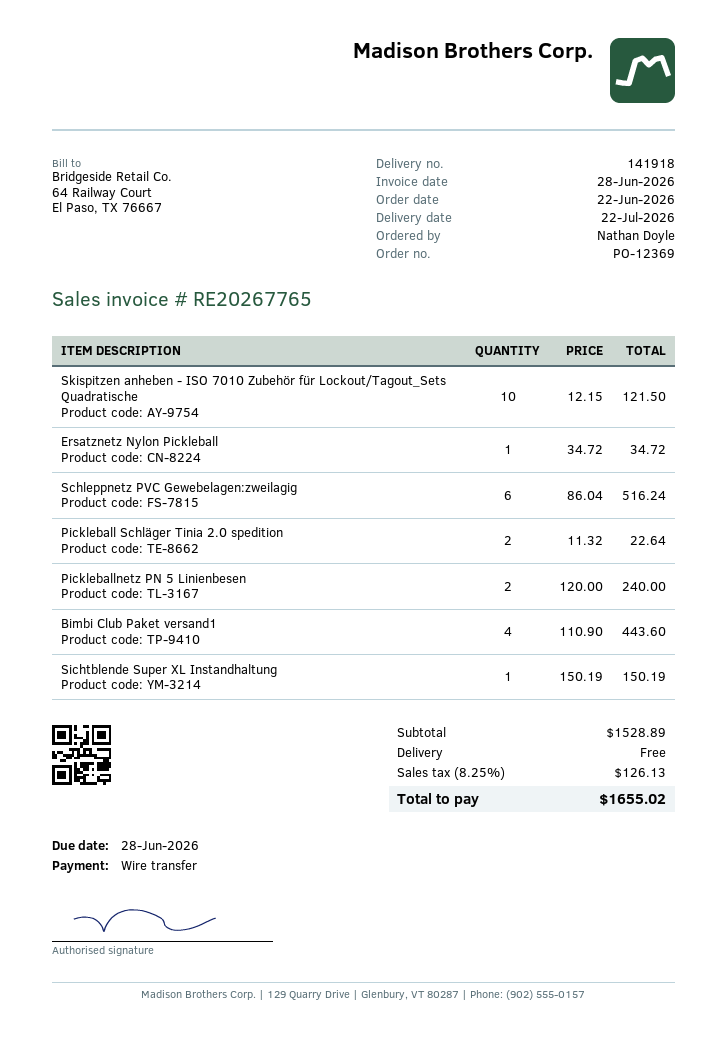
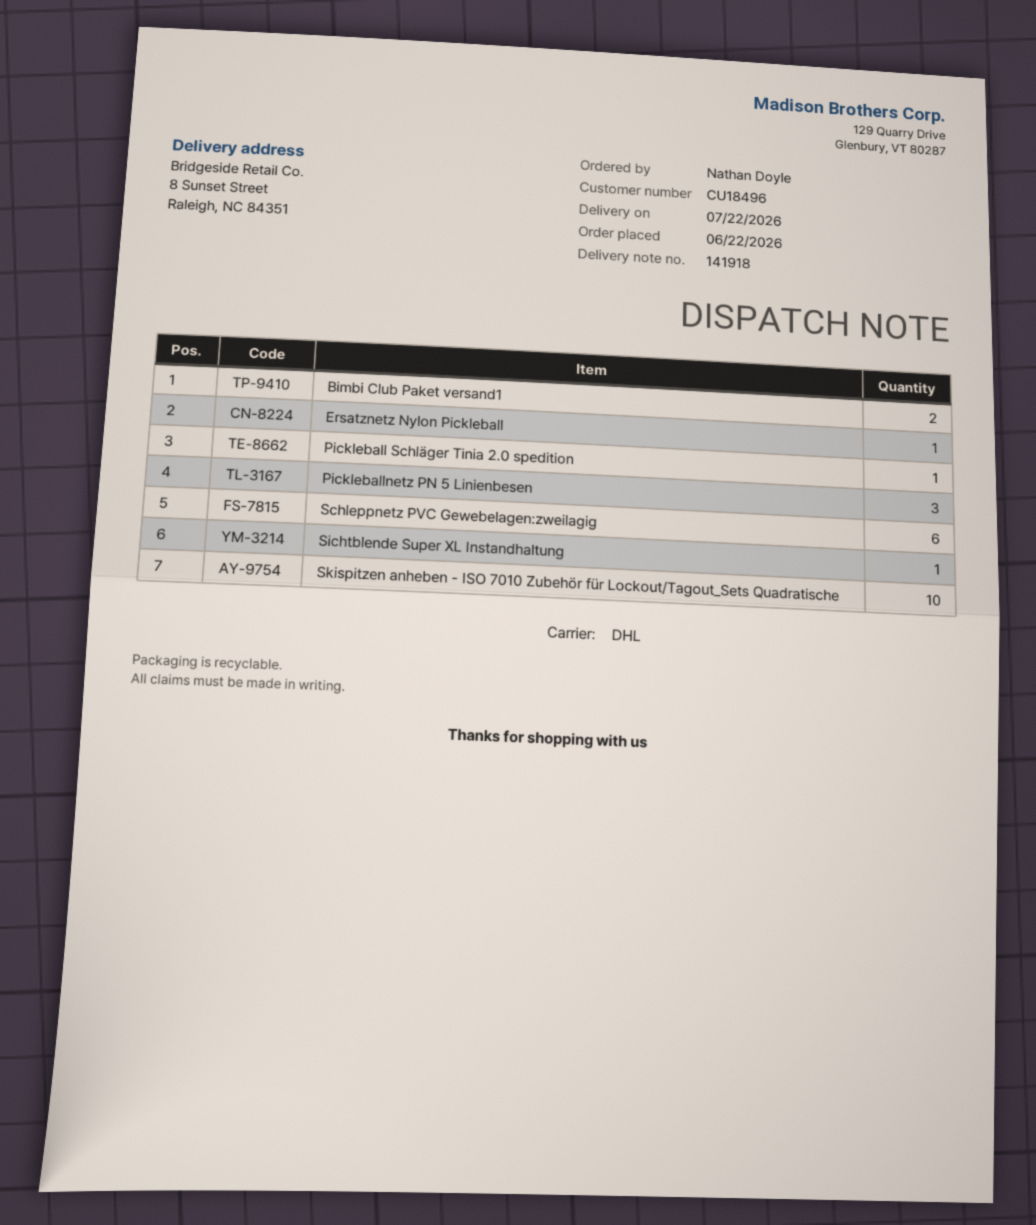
Pickleball Schläger Tinia 2.0 spedition: 2 -> 1
Pickleballnetz PN 5 Linienbesen: 2 -> 3
Bimbi Club Paket versand1: 4 -> 2

